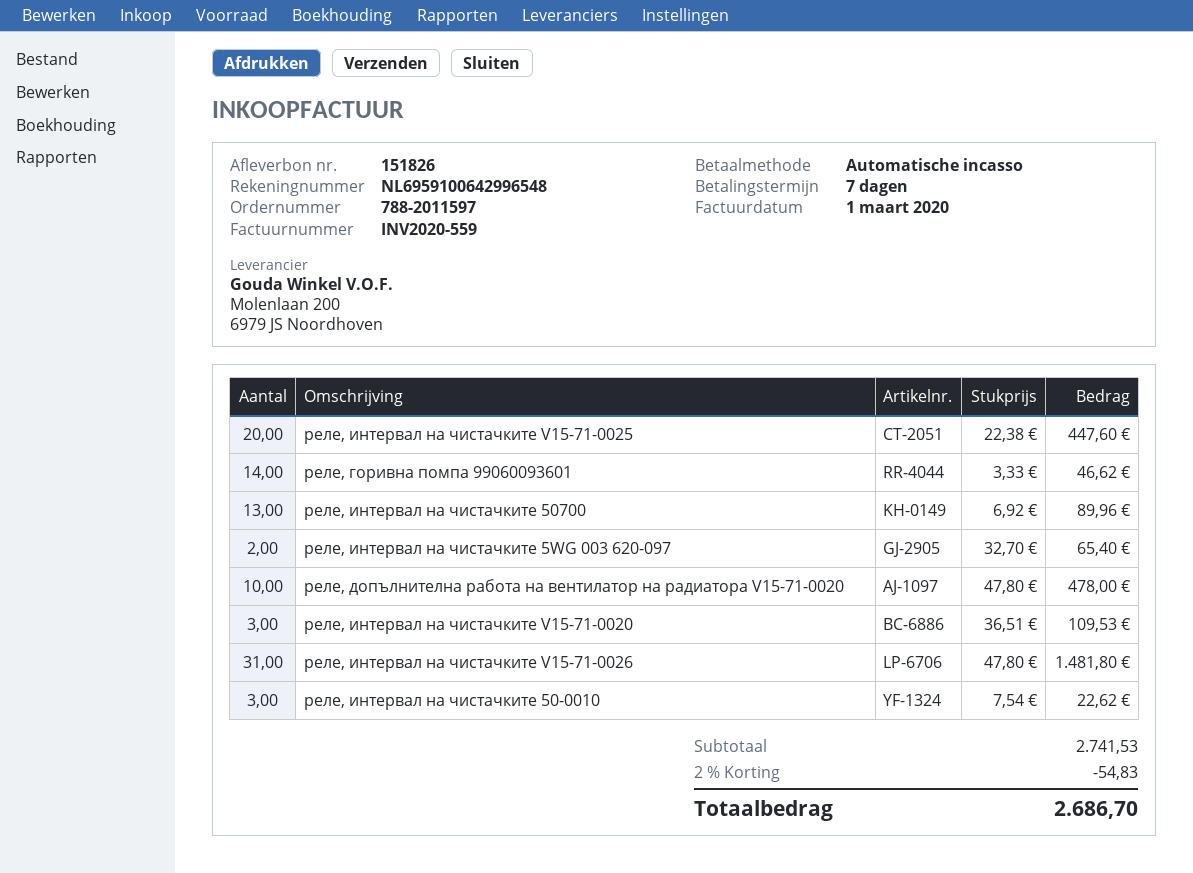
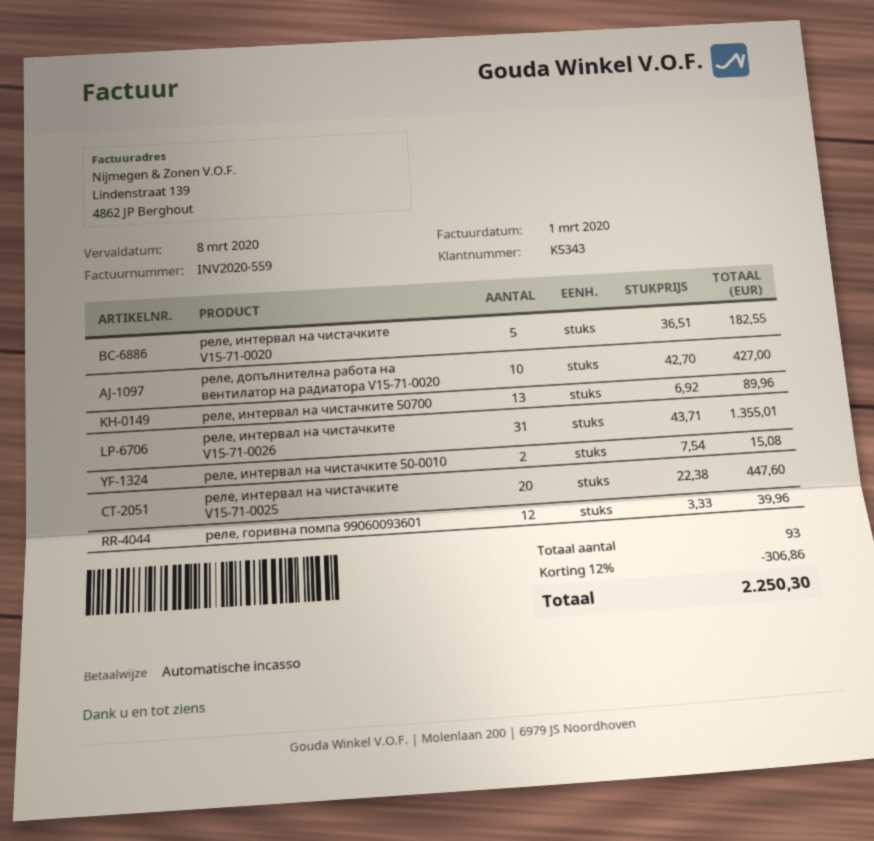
реле, горивна помпа 99060093601: 14 x 3.33 = 46.62 -> 12 x 3.33 = 39.96
реле, интервал на чистачките 5WG 003 620-097: 2 x 32.70 = 65.40 -> none
реле, допълнителна работа на вентилатор на радиатора V15-71-0020: 10 x 47.80 = 478.00 -> 10 x 42.70 = 427.00
реле, интервал на чистачките V15-71-0020: 3 x 36.51 = 109.53 -> 5 x 36.51 = 182.55
реле, интервал на чистачките V15-71-0026: 31 x 47.80 = 1481.80 -> 31 x 43.71 = 1355.01
реле, интервал на чистачките 50-0010: 3 x 7.54 = 22.62 -> 2 x 7.54 = 15.08
discount: 2% = 54.83 -> 12% = 306.86
total: 2686.70 -> 2250.30

